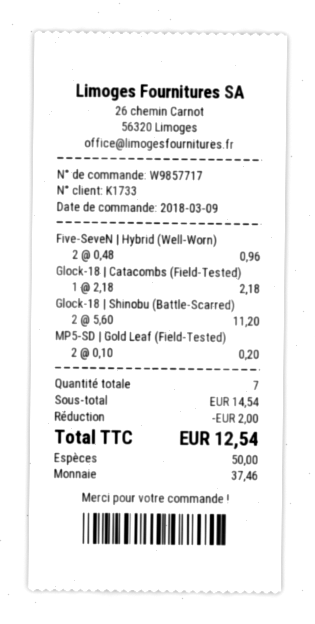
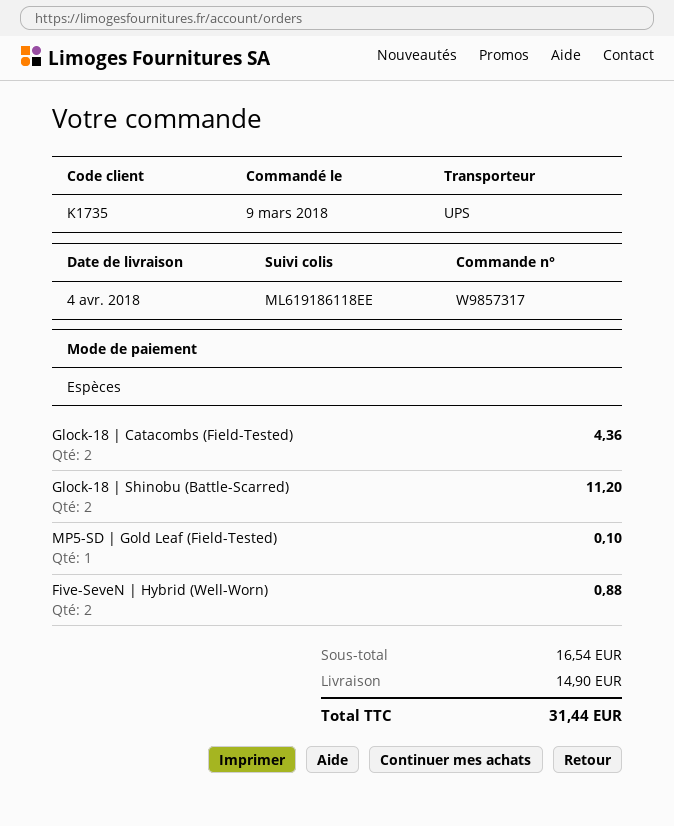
order number: W9857717 -> W9857317
customer number: K1733 -> K1735
Five-SeveN | Hybrid (Well-Worn): 2 for 0.96 -> 2 for 0.88
Glock-18 | Catacombs (Field-Tested): 1 for 2.18 -> 2 for 4.36
MP5-SD | Gold Leaf (Field-Tested): 2 for 0.20 -> 1 for 0.10
subtotal: 14.54 -> 16.54
discount: 2.00 -> none
shipping: none -> 14.90
total: 12.54 -> 31.44

